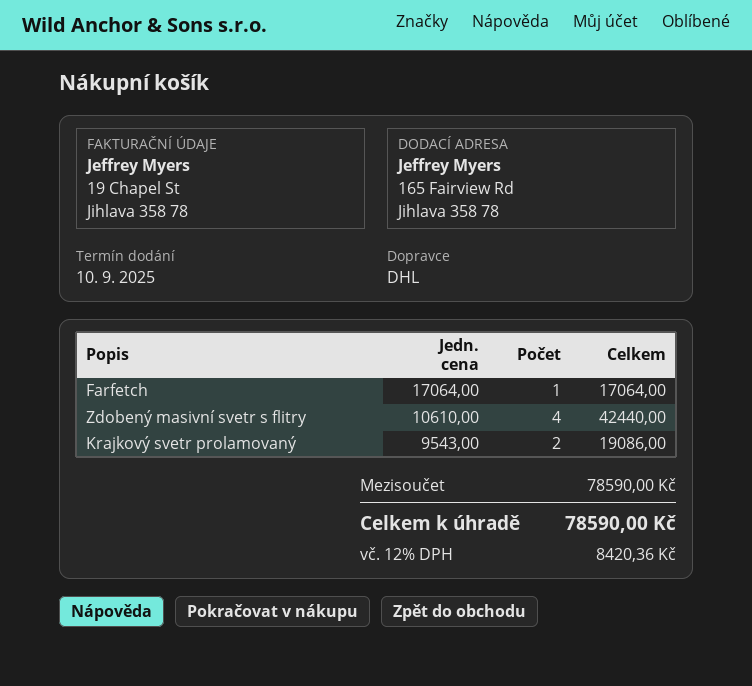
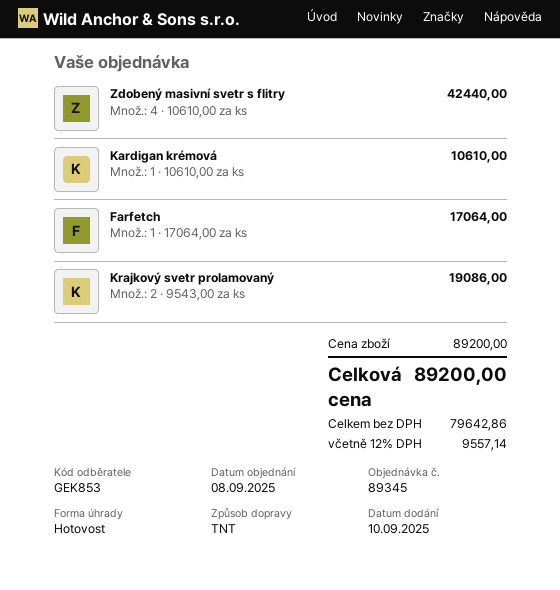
shipping method: DHL -> TNT
Kardigan krémová: none -> 1 x 10610.00 = 10610.00
subtotal: 78590.00 -> 89200.00
tax: 12% = 8420.36 -> 12% = 9557.14
total: 78590.00 -> 89200.00

